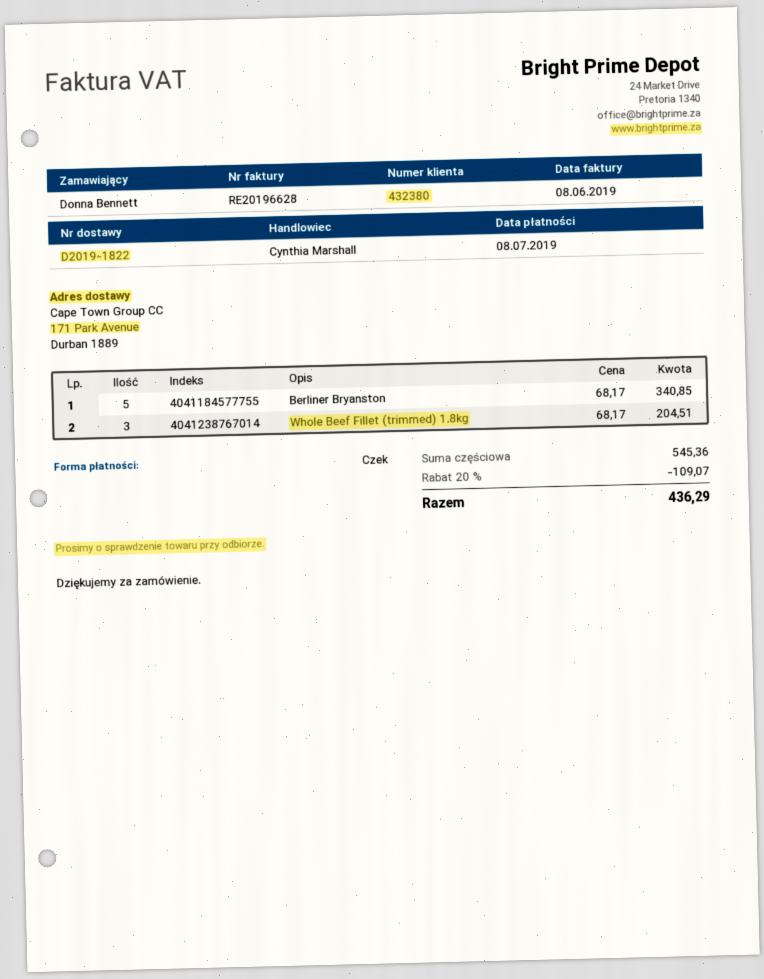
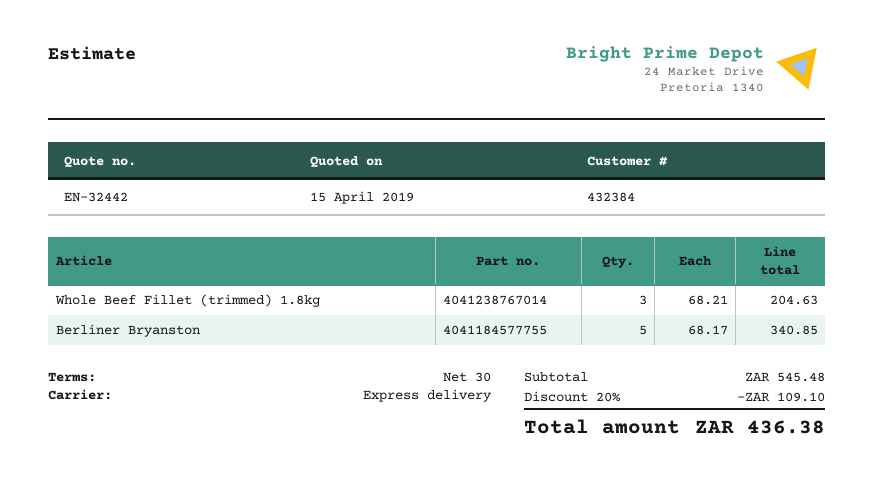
customer number: 432380 -> 432384
Whole Beef Fillet (trimmed) 1.8kg: 3 x 68.17 = 204.51 -> 3 x 68.21 = 204.63
subtotal: 545.36 -> 545.48
discount: 20% = 109.07 -> 20% = 109.10
total: 436.29 -> 436.38

